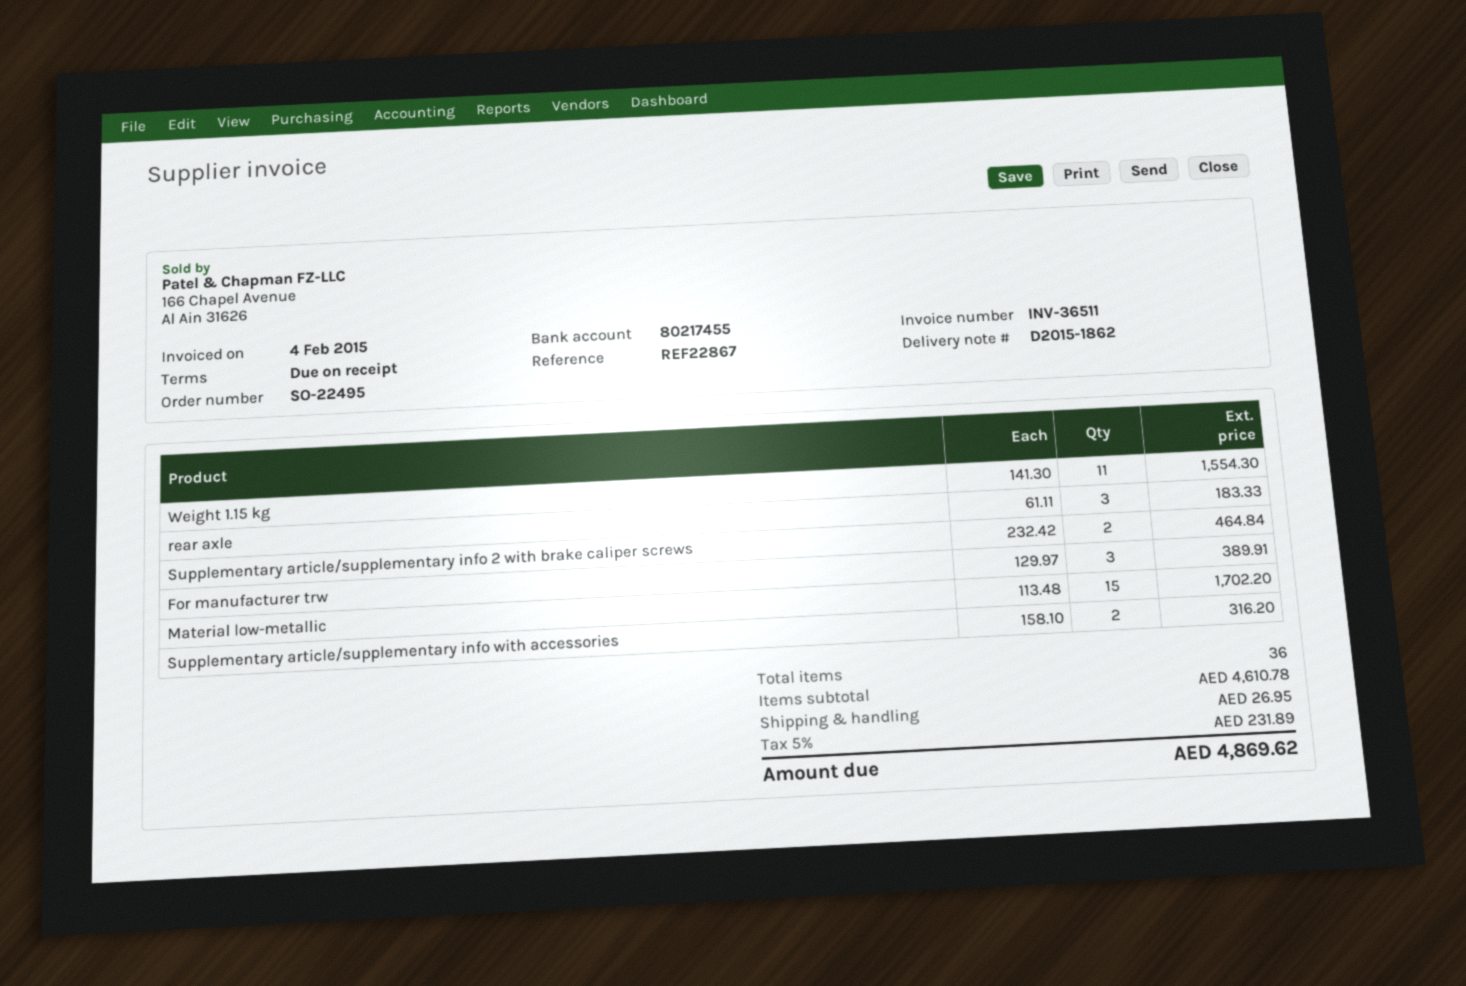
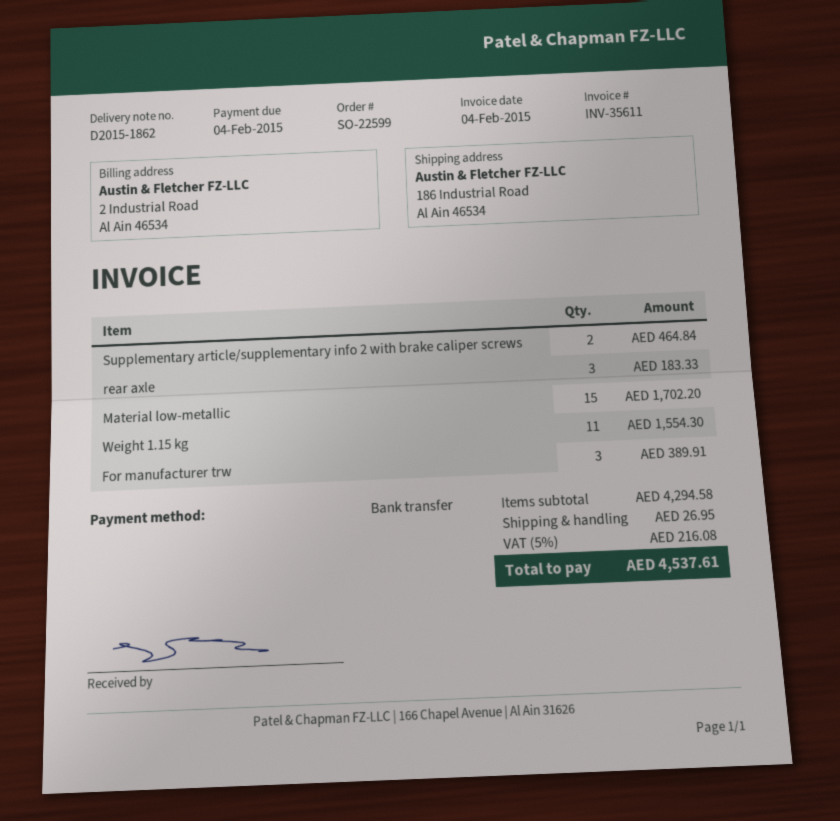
order number: SO-22495 -> SO-22599
invoice number: INV-36511 -> INV-35611
Supplementary article/supplementary info with accessories: 2 for 316.20 -> none
subtotal: 4610.78 -> 4294.58
tax: 5% = 231.89 -> 5% = 216.08
total: 4869.62 -> 4537.61

